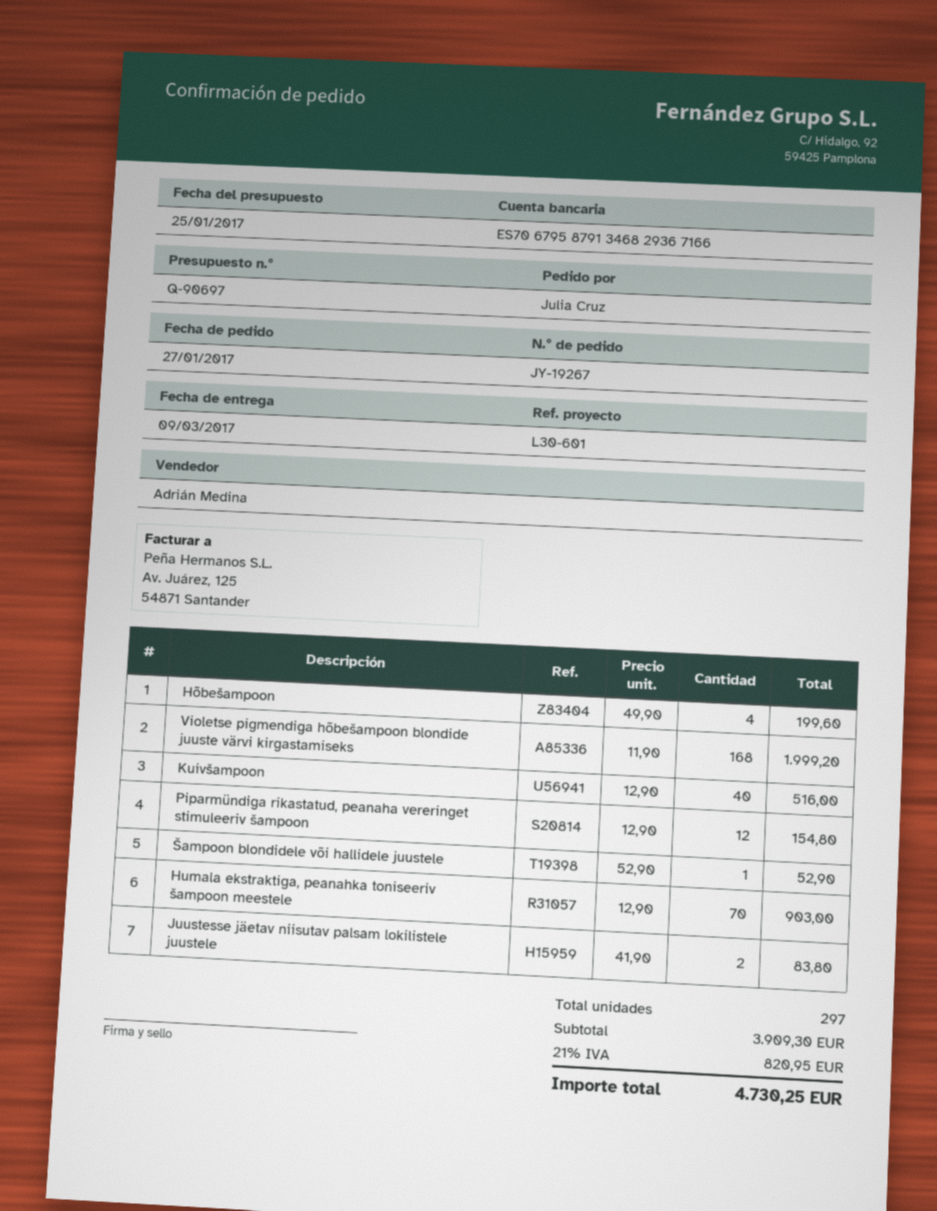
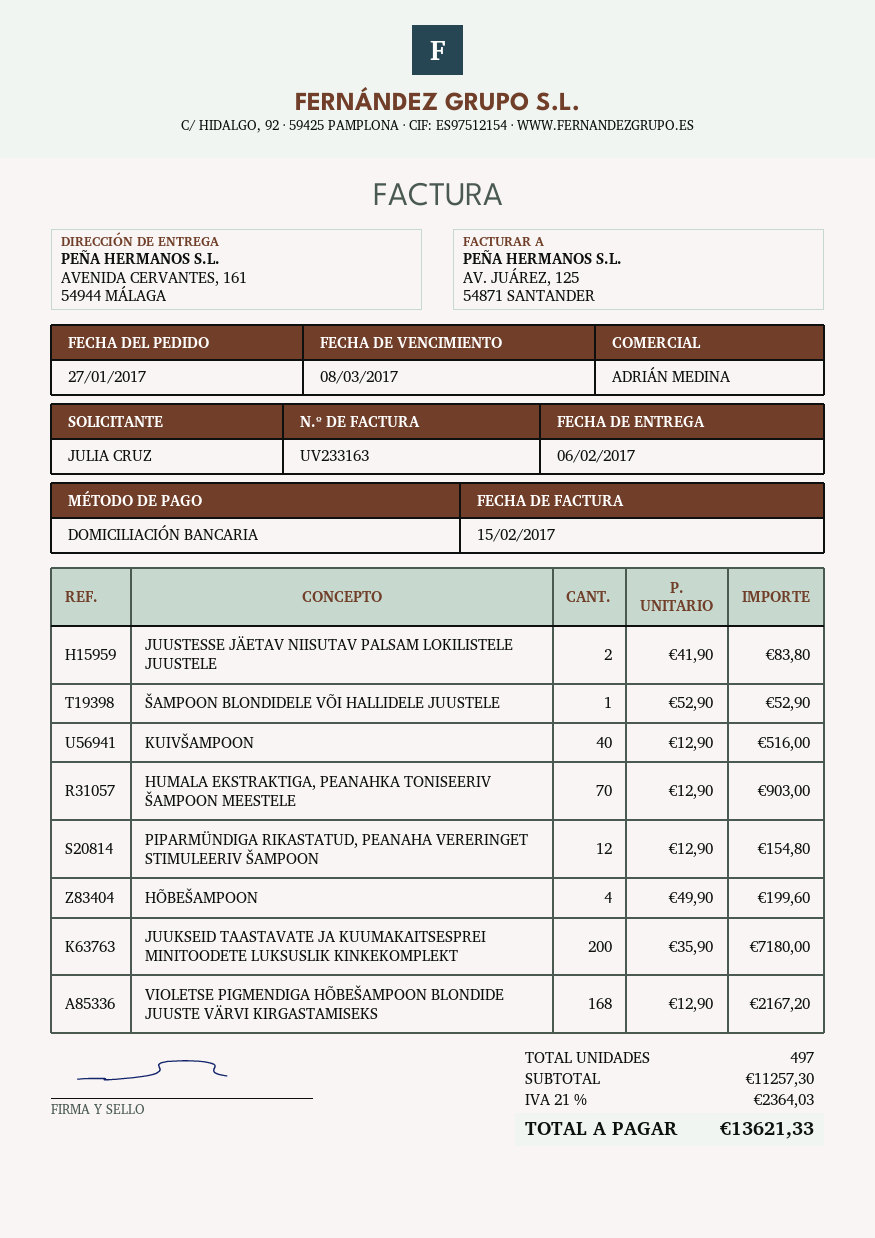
delivery date: 2017-03-09 -> 2017-02-06
Violetse pigmendiga hõbešampoon blondide juuste värvi kirgastamiseks: 168 x 11.90 = 1999.20 -> 168 x 12.90 = 2167.20
JUUKSEID TAASTAVATE JA KUUMAKAITSESPREI MINITOODETE LUKSUSLIK KINKEKOMPLEKT: none -> 200 x 35.90 = 7180.00
total quantity: 297 -> 497
subtotal: 3909.30 -> 11257.30
tax: 21% = 820.95 -> 21% = 2364.03
total: 4730.25 -> 13621.33

